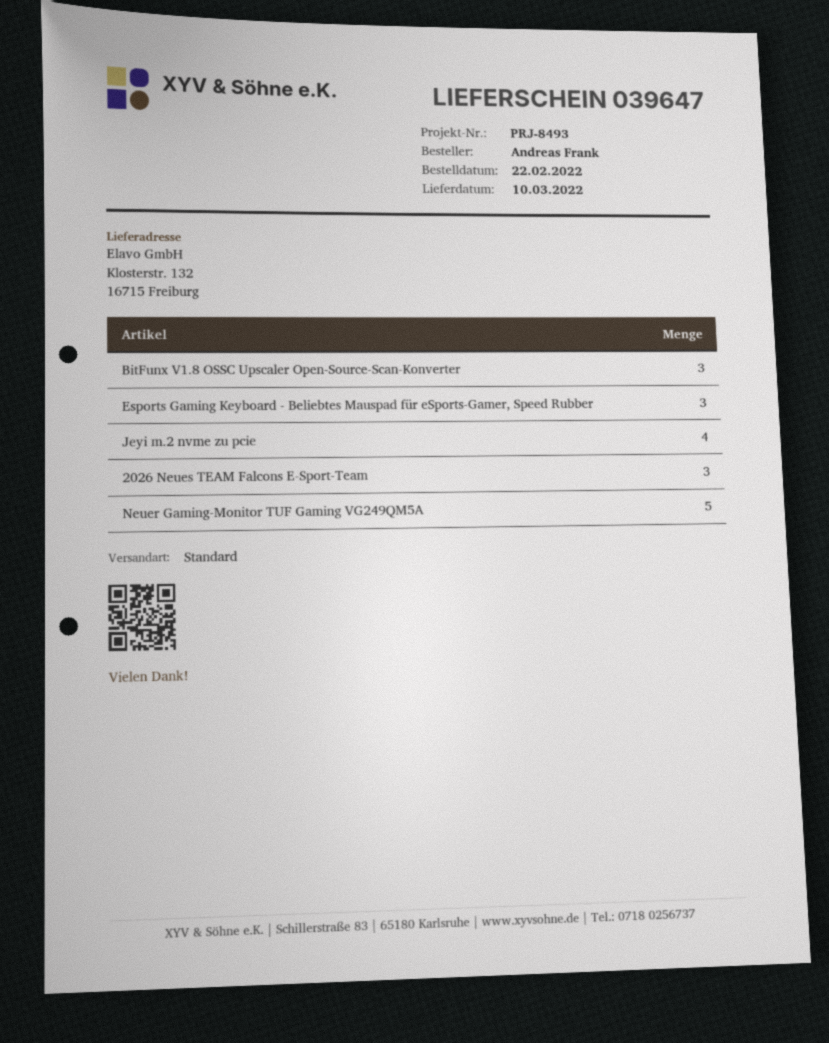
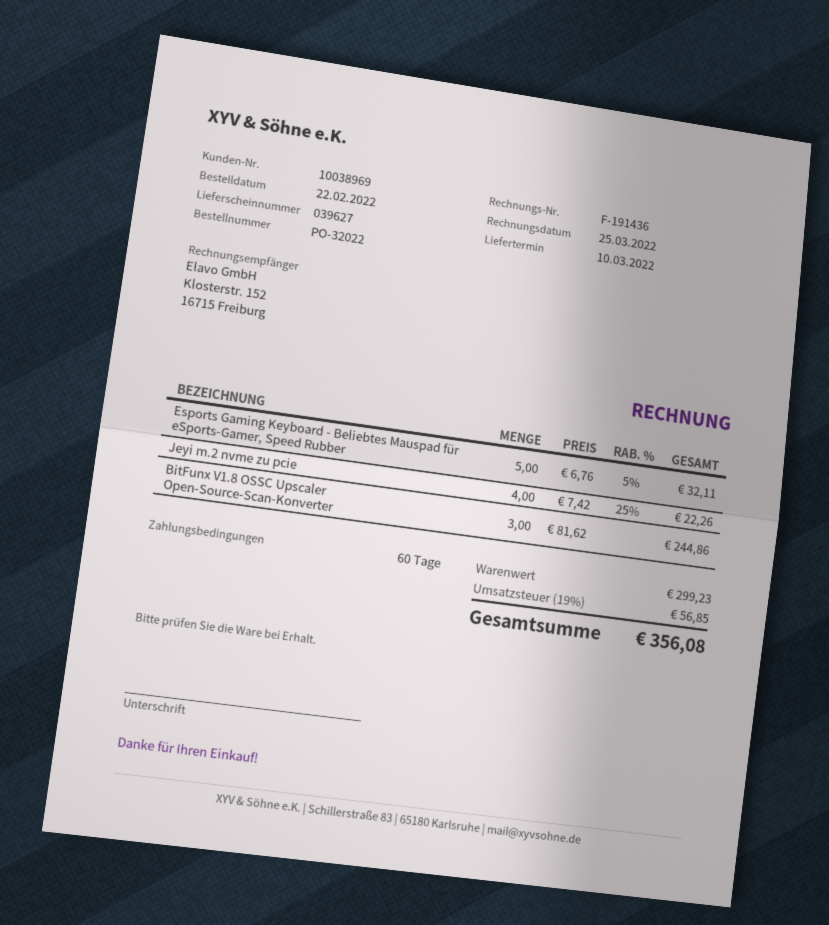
delivery note number: 039647 -> 039627
Esports Gaming Keyboard - Beliebtes Mauspad für eSports-Gamer, Speed Rubber: 3 -> 5
2026 Neues TEAM Falcons E-Sport-Team: 3 -> none
Neuer Gaming-Monitor TUF Gaming VG249QM5A: 5 -> none

